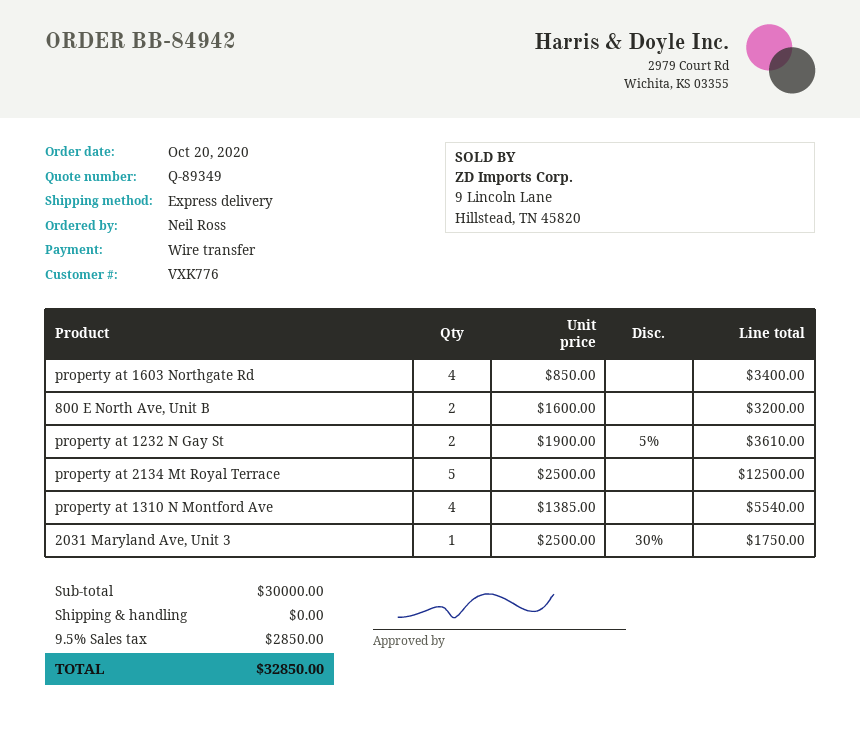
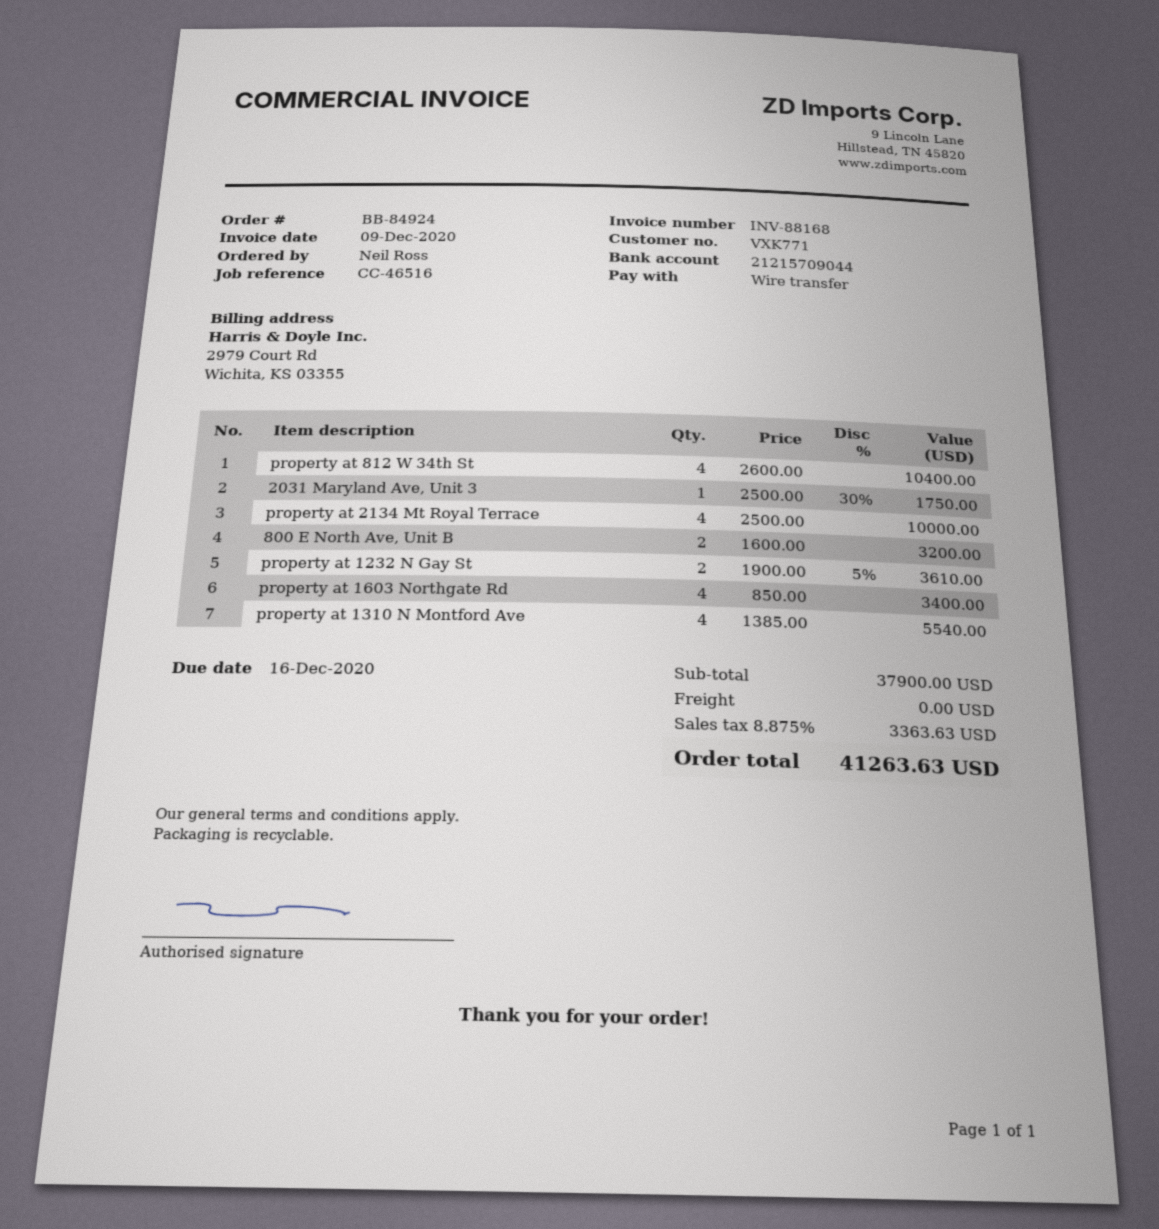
order number: BB-84942 -> BB-84924
customer number: VXK776 -> VXK771
property at 2134 Mt Royal Terrace: 5 x 2500.00 = 12500.00 -> 4 x 2500.00 = 10000.00
property at 812 W 34th St: none -> 4 x 2600.00 = 10400.00
subtotal: 30000.00 -> 37900.00
tax: 9.5% = 2850.00 -> 8.875% = 3363.63
total: 32850.00 -> 41263.63

